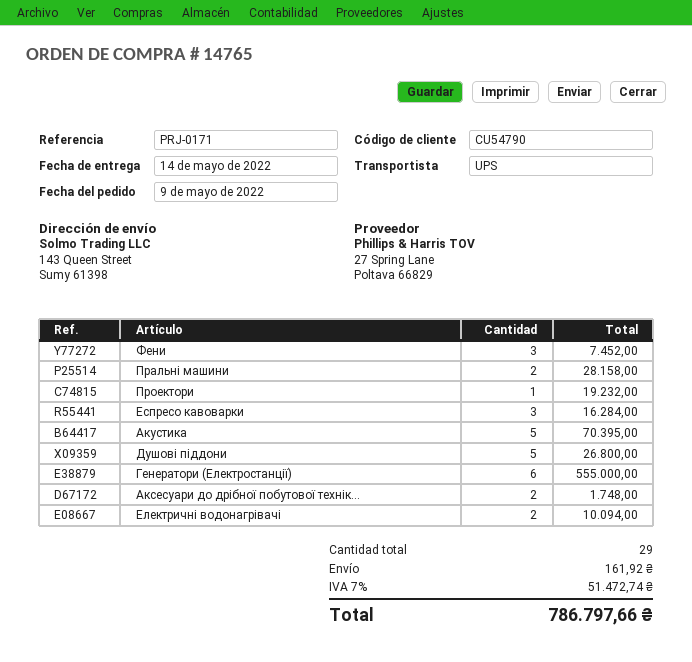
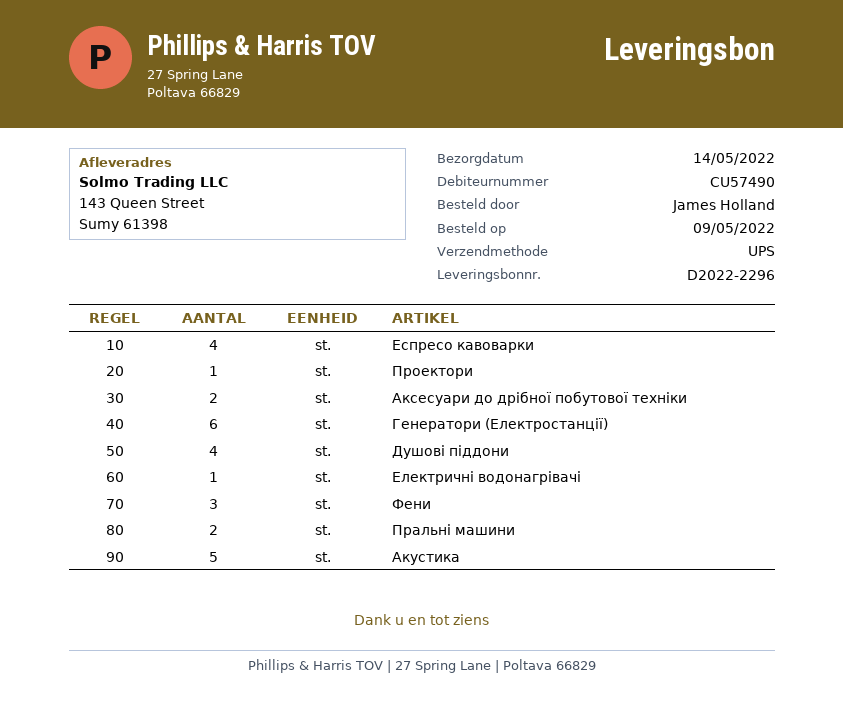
customer number: CU54790 -> CU57490
Еспресо кавоварки: 3 -> 4
Душові піддони: 5 -> 4
Електричні водонагрівачі: 2 -> 1

